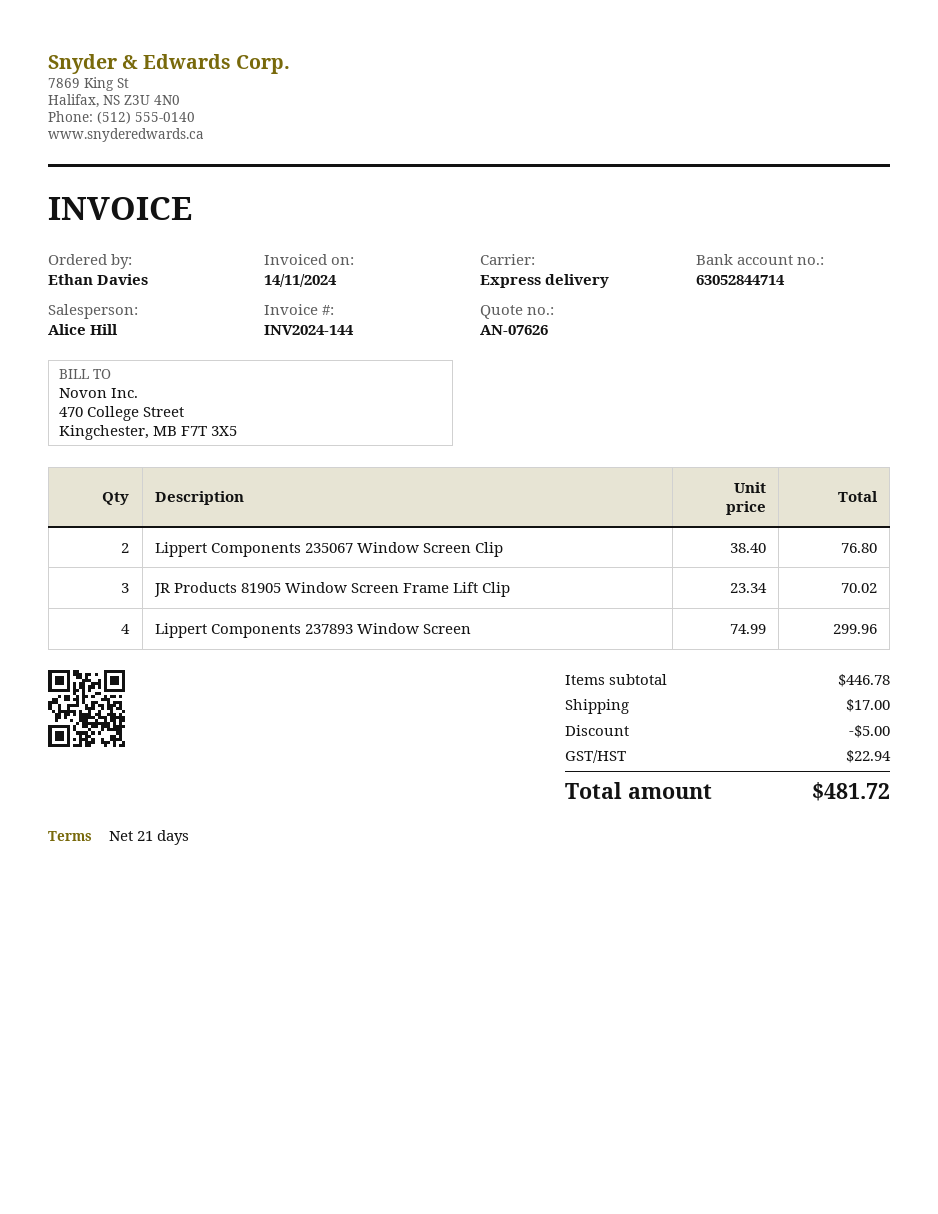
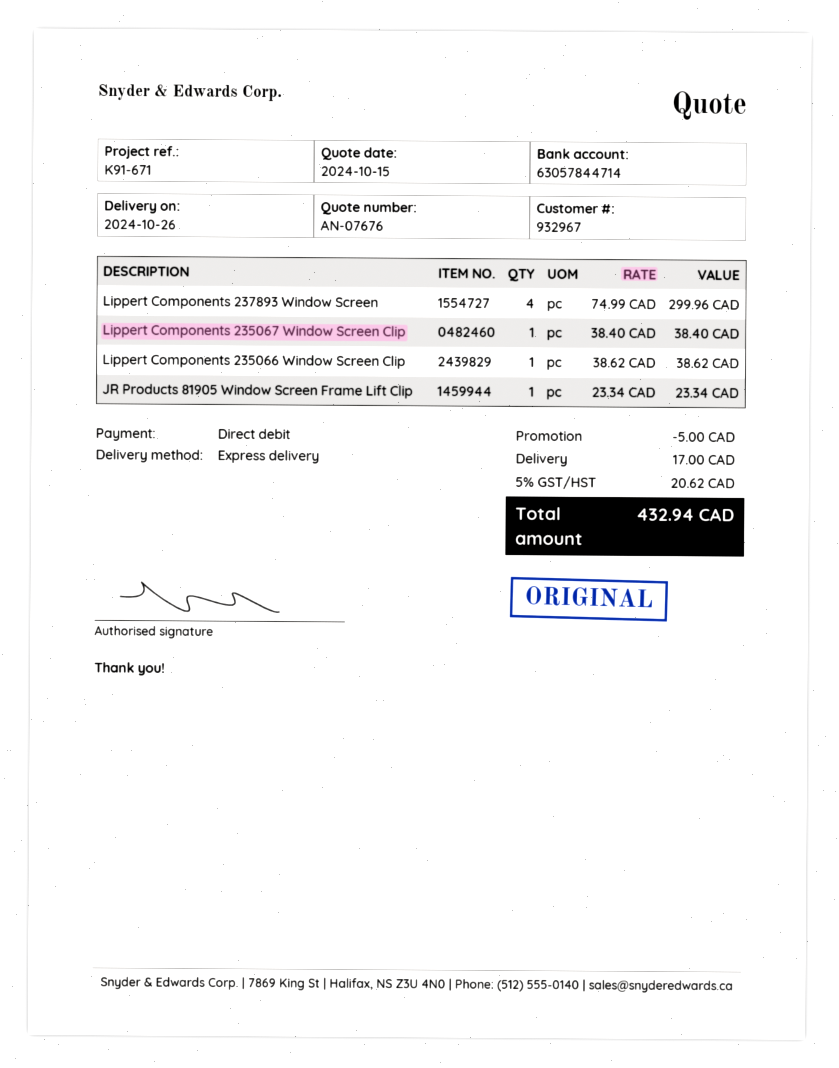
quote number: AN-07626 -> AN-07676
bank account: 63052844714 -> 63057844714
Lippert Components 235067 Window Screen Clip: 2 x 38.40 = 76.80 -> 1 x 38.40 = 38.40
JR Products 81905 Window Screen Frame Lift Clip: 3 x 23.34 = 70.02 -> 1 x 23.34 = 23.34
Lippert Components 235066 Window Screen Clip: none -> 1 x 38.62 = 38.62
tax: 22.94 -> 20.62
total: 481.72 -> 432.94

